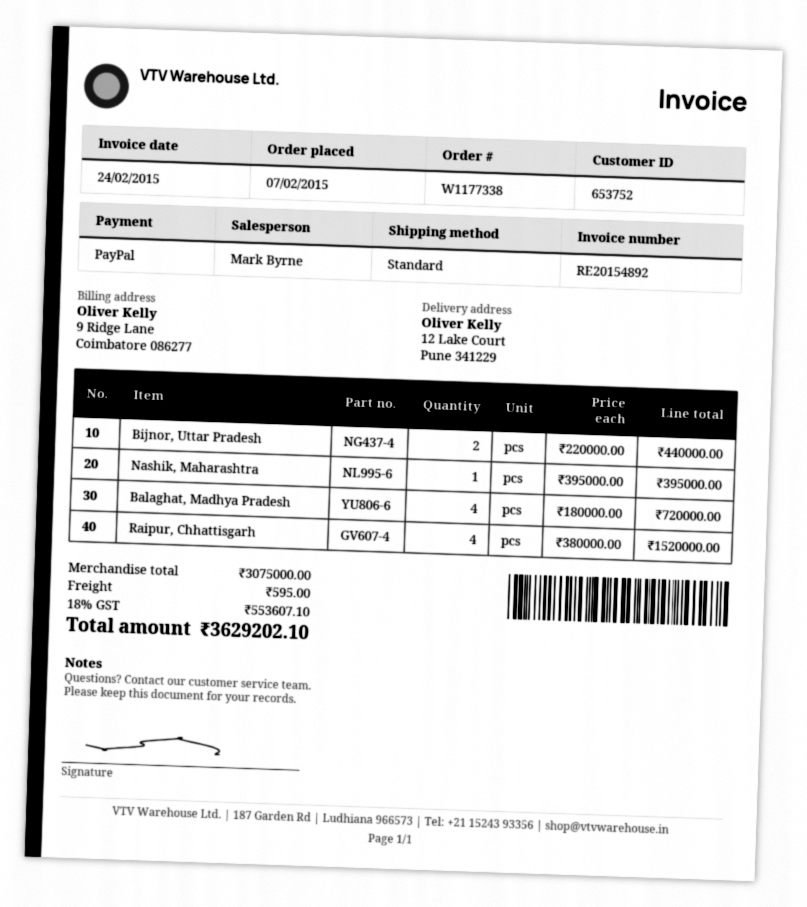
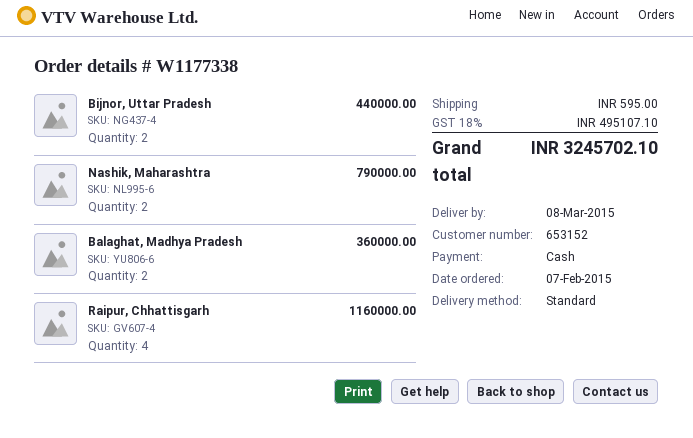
customer number: 653752 -> 653152
payment method: PayPal -> cash
Nashik, Maharashtra: 1 for 395000.00 -> 2 for 790000.00
Balaghat, Madhya Pradesh: 4 for 720000.00 -> 2 for 360000.00
Raipur, Chhattisgarh: 4 for 1520000.00 -> 4 for 1160000.00
tax: 18% = 553607.10 -> 18% = 495107.10
total: 3629202.10 -> 3245702.10

